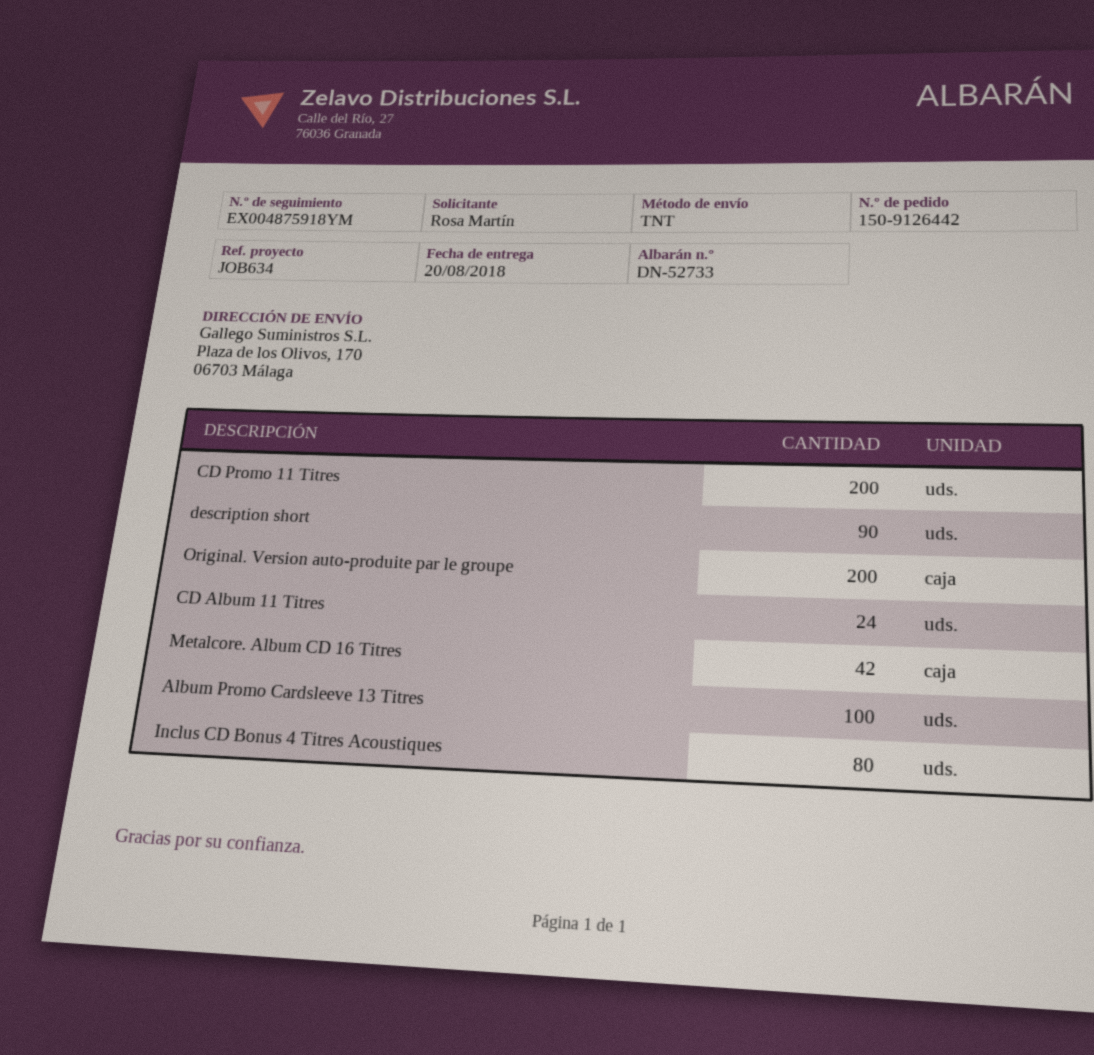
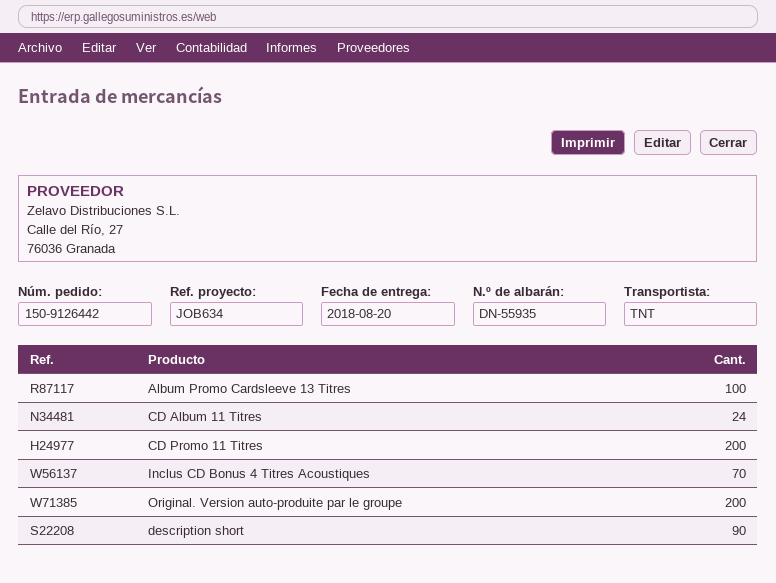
delivery note number: DN-52733 -> DN-55935
Metalcore. Album CD 16 Titres: 42 -> none
Inclus CD Bonus 4 Titres Acoustiques: 80 -> 70

